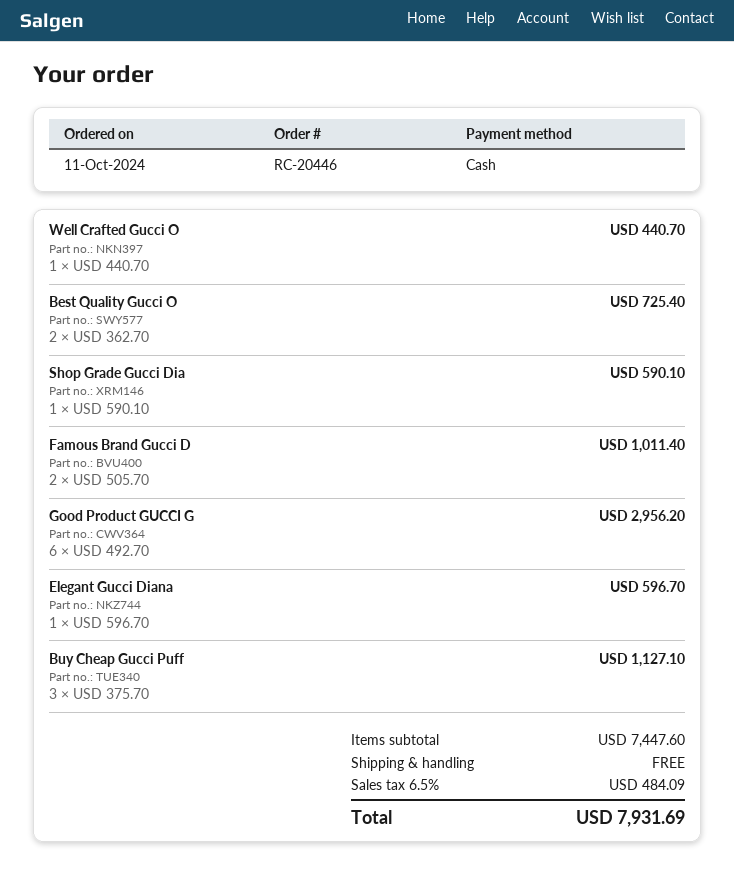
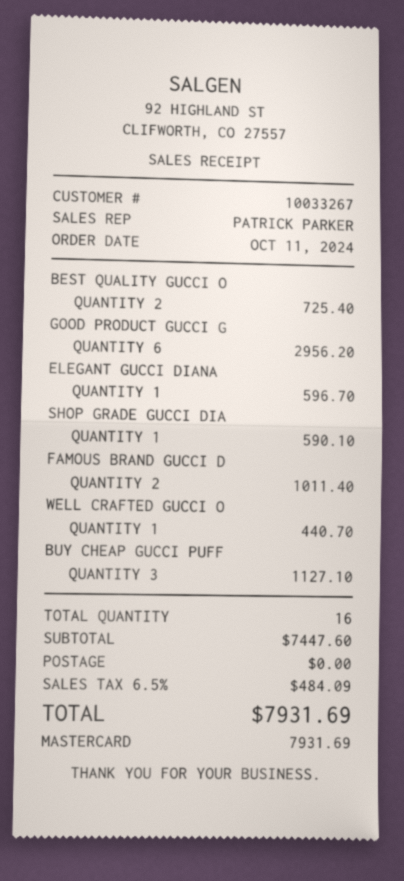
payment method: cash -> Mastercard

